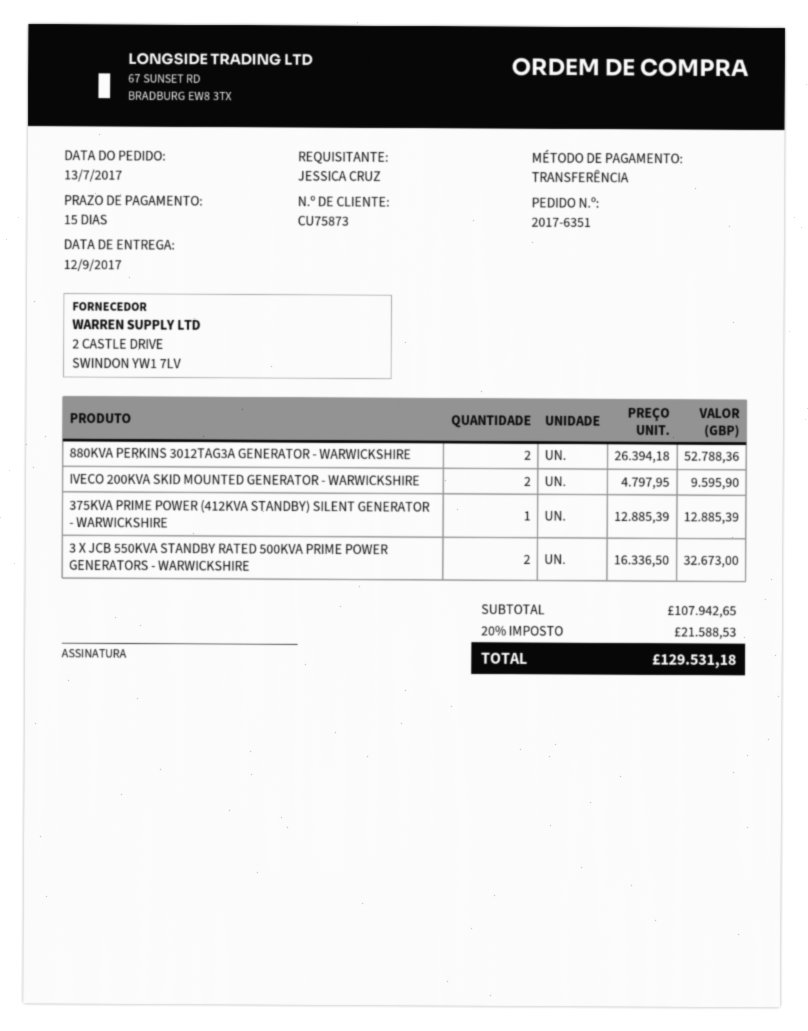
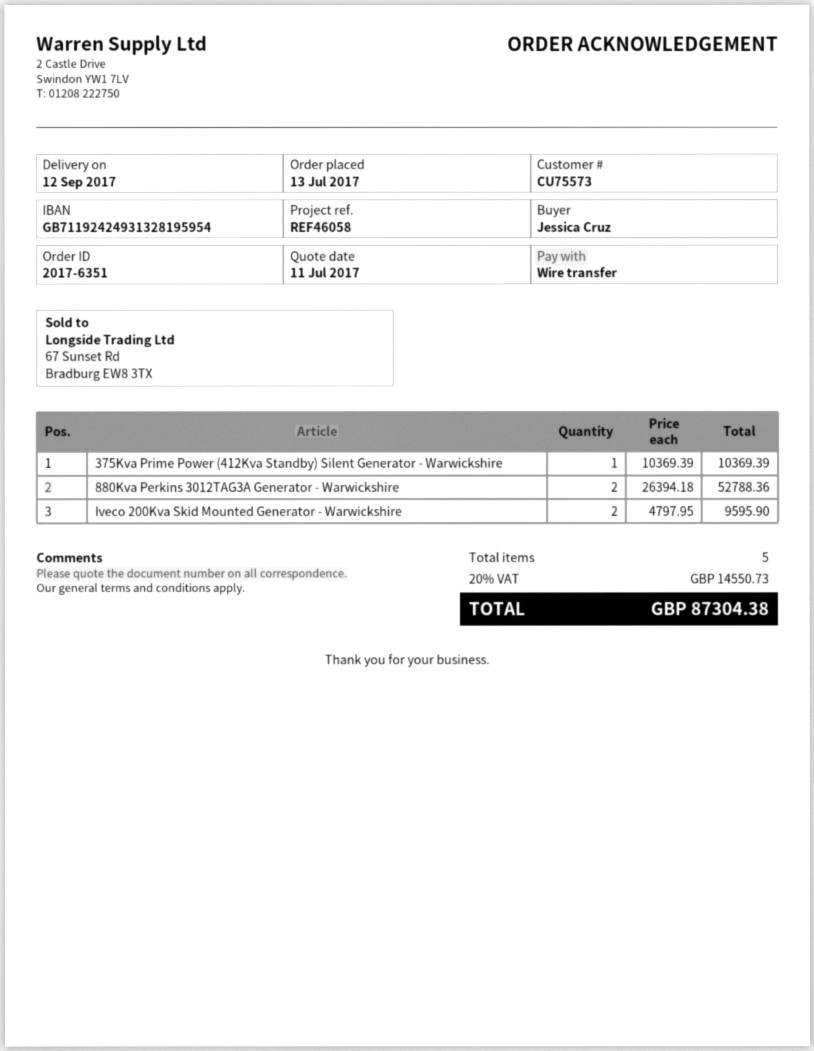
customer number: CU75873 -> CU75573
375KVA PRIME POWER (412KVA STANDBY) SILENT GENERATOR - WARWICKSHIRE: 1 x 12885.39 = 12885.39 -> 1 x 10369.39 = 10369.39
3 X JCB 550KVA STANDBY RATED 500KVA PRIME POWER GENERATORS - WARWICKSHIRE: 2 x 16336.50 = 32673.00 -> none
tax: 20% = 21588.53 -> 20% = 14550.73
total: 129531.18 -> 87304.38

